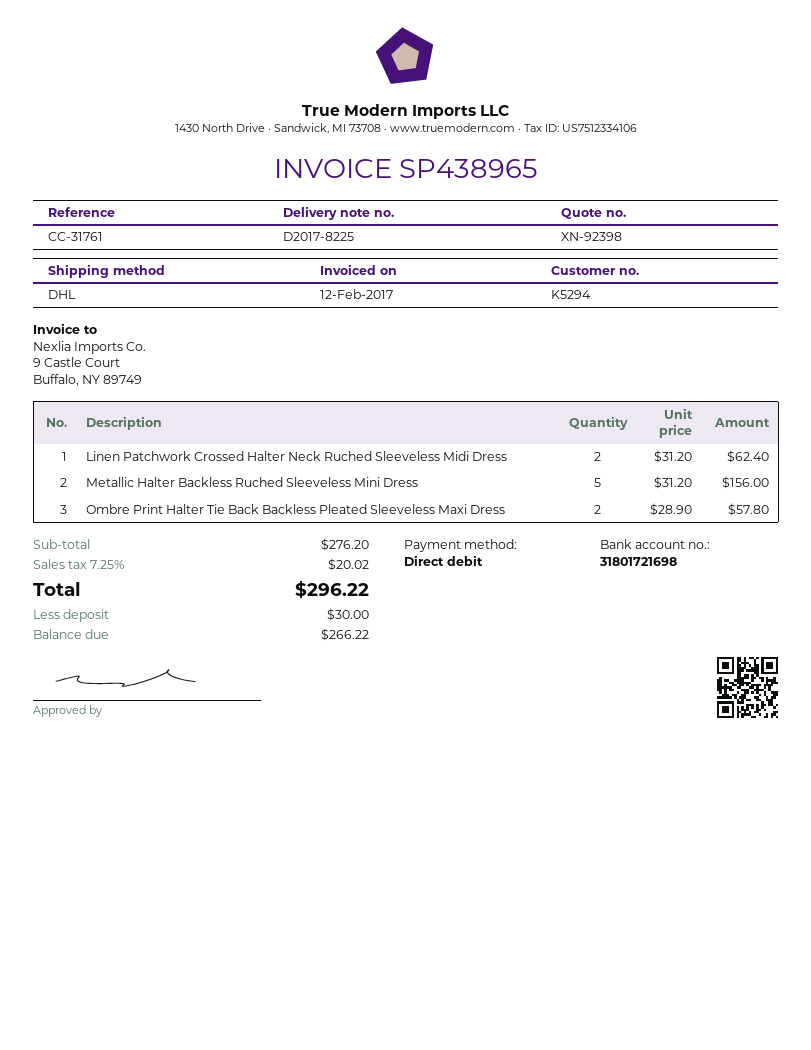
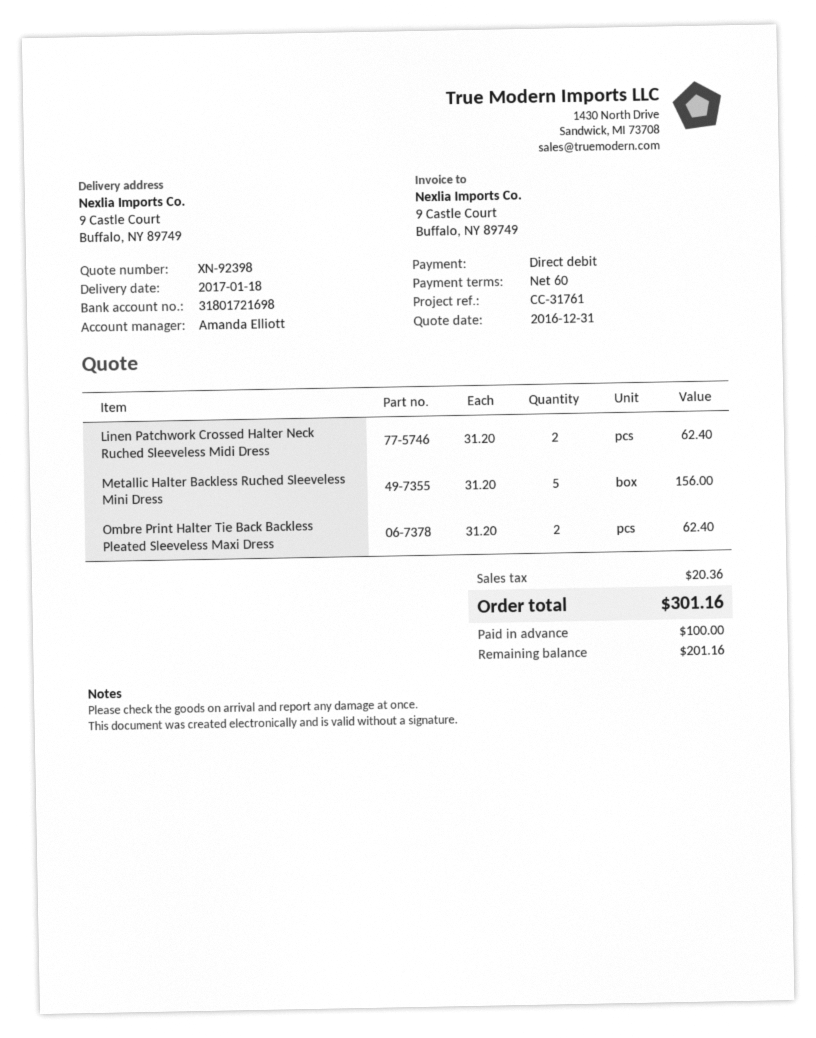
Ombre Print Halter Tie Back Backless Pleated Sleeveless Maxi Dress: 2 x 28.90 = 57.80 -> 2 x 31.20 = 62.40
tax: 20.02 -> 20.36
total: 296.22 -> 301.16
deposit: 30.00 -> 100.00
balance: 266.22 -> 201.16

